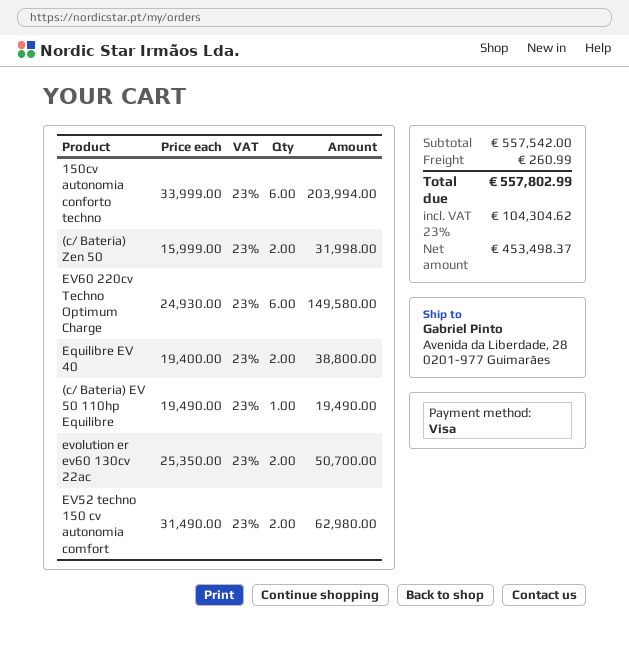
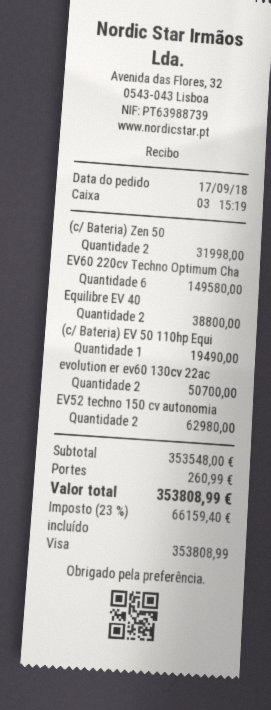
150cv autonomia conforto techno: 6 for 203994.00 -> none
subtotal: 557542.00 -> 353548.00
tax: 23% = 104304.62 -> 23% = 66159.40
total: 557802.99 -> 353808.99

